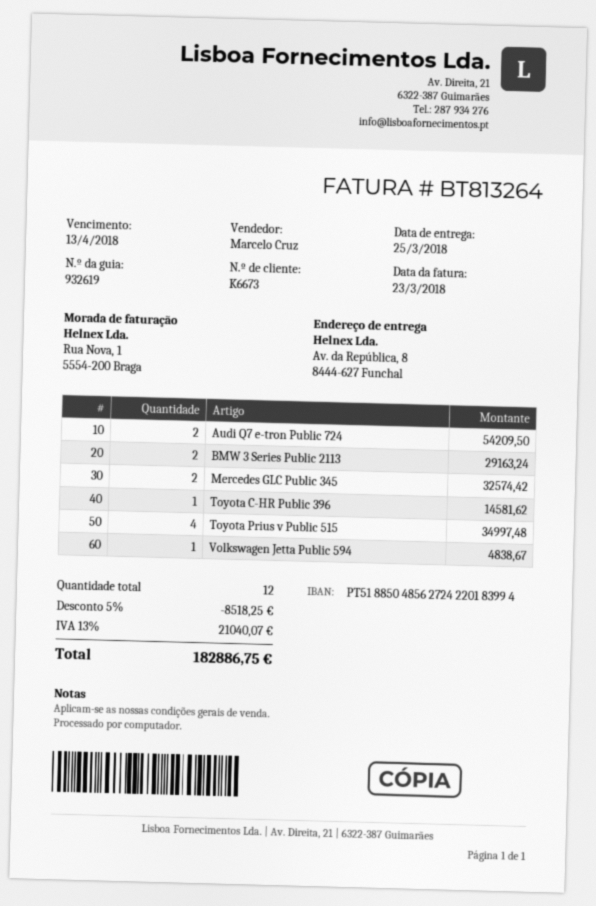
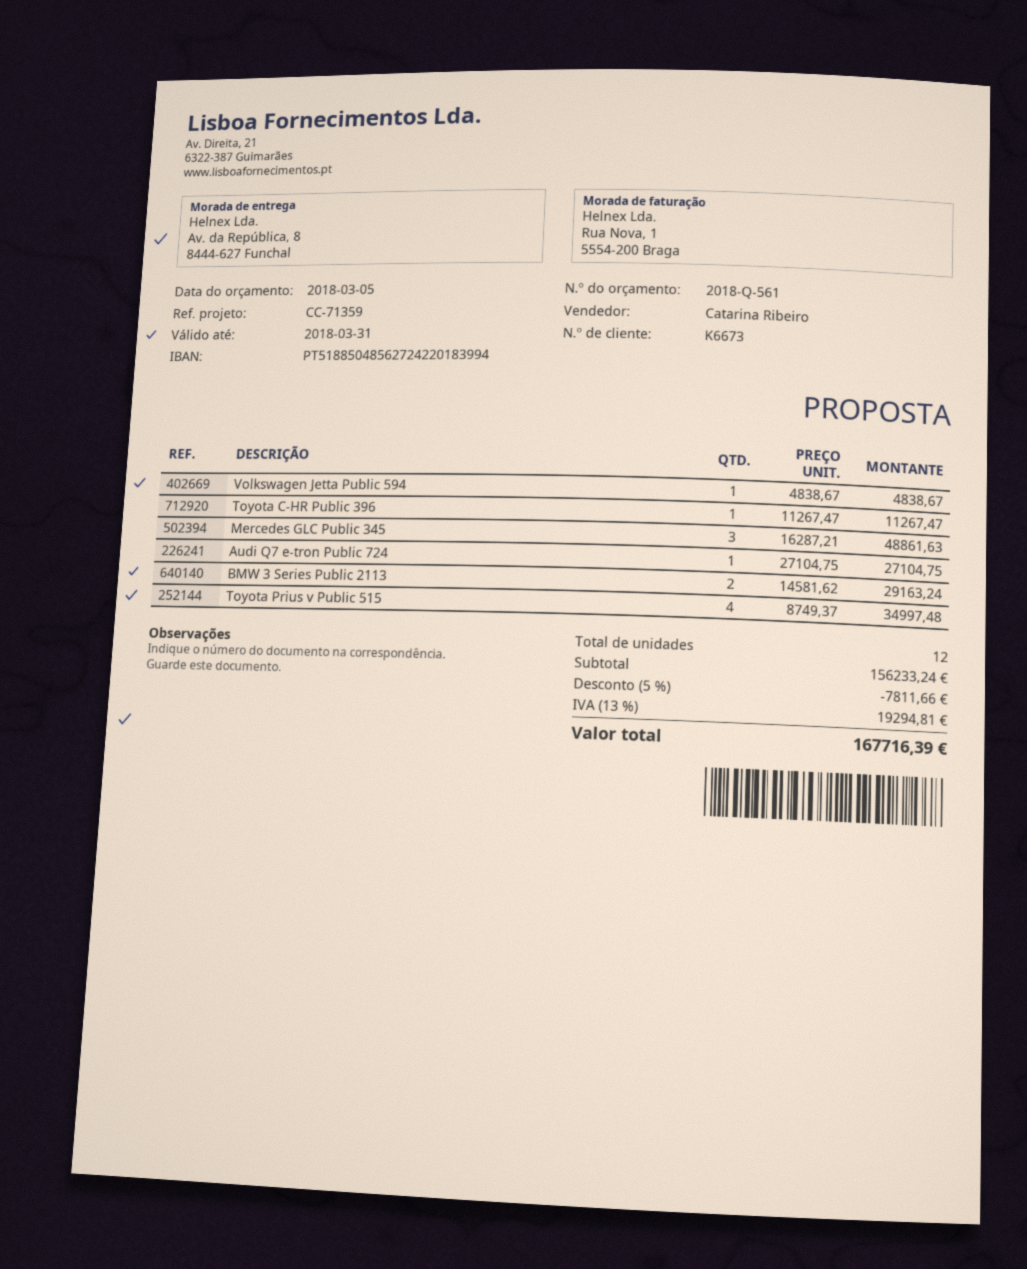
sales rep: Marcelo Cruz -> Catarina Ribeiro
Audi Q7 e-tron Public 724: 2 for 54209.50 -> 1 for 27104.75
Mercedes GLC Public 345: 2 for 32574.42 -> 3 for 48861.63
Toyota C-HR Public 396: 1 for 14581.62 -> 1 for 11267.47
discount: 5% = 8518.25 -> 5% = 7811.66
tax: 13% = 21040.07 -> 13% = 19294.81
total: 182886.75 -> 167716.39

